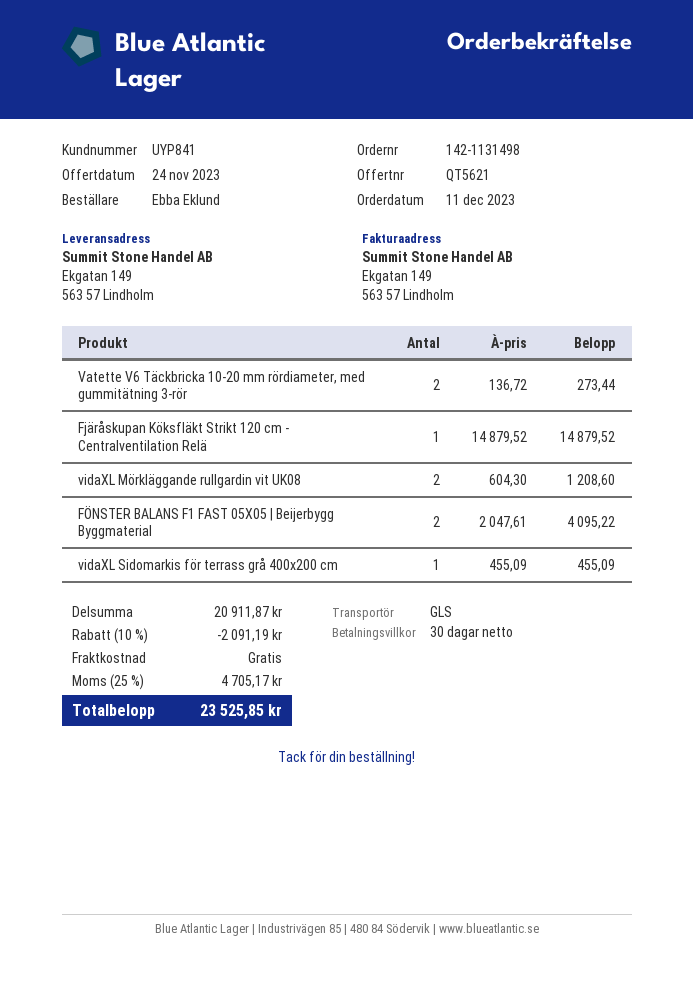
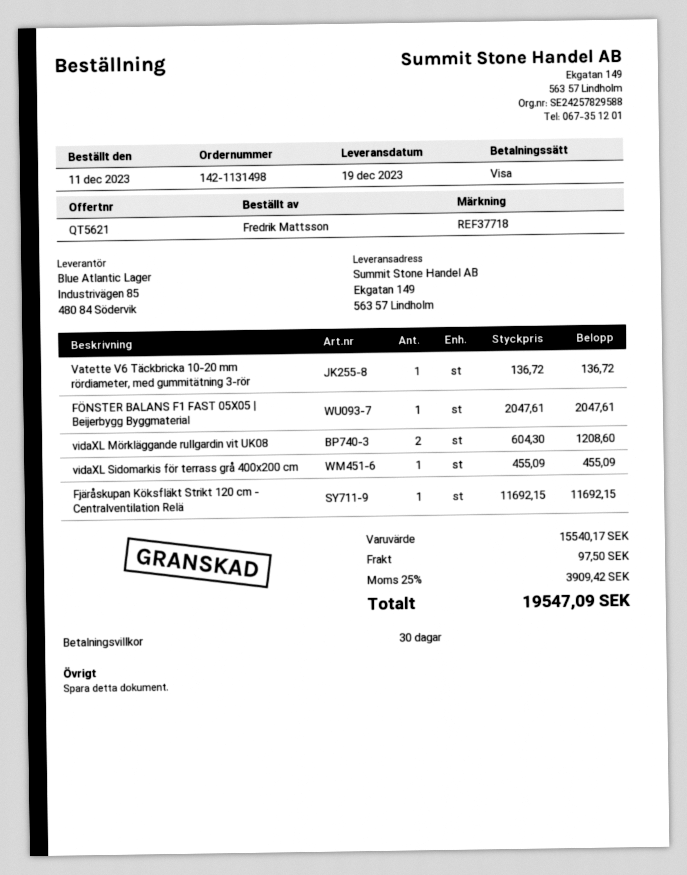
ordered by: Ebba Eklund -> Fredrik Mattsson
Vatette V6 Täckbricka 10-20 mm rördiameter, med gummitätning 3-rör: 2 x 136.72 = 273.44 -> 1 x 136.72 = 136.72
Fjäråskupan Köksfläkt Strikt 120 cm - Centralventilation Relä: 1 x 14879.52 = 14879.52 -> 1 x 11692.15 = 11692.15
FÖNSTER BALANS F1 FAST 05X05 | Beijerbygg Byggmaterial: 2 x 2047.61 = 4095.22 -> 1 x 2047.61 = 2047.61
subtotal: 20911.87 -> 15540.17
discount: 10% = 2091.19 -> none
shipping: 0.00 -> 97.50
tax: 25% = 4705.17 -> 25% = 3909.42
total: 23525.85 -> 19547.09

